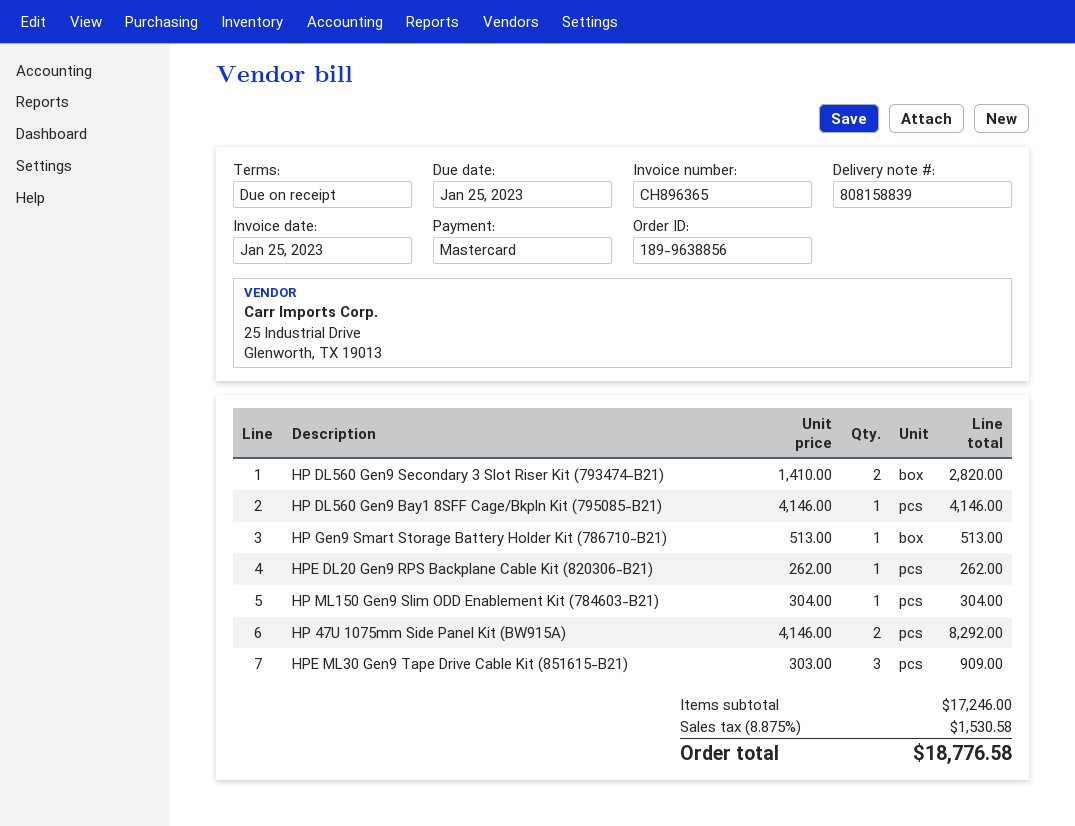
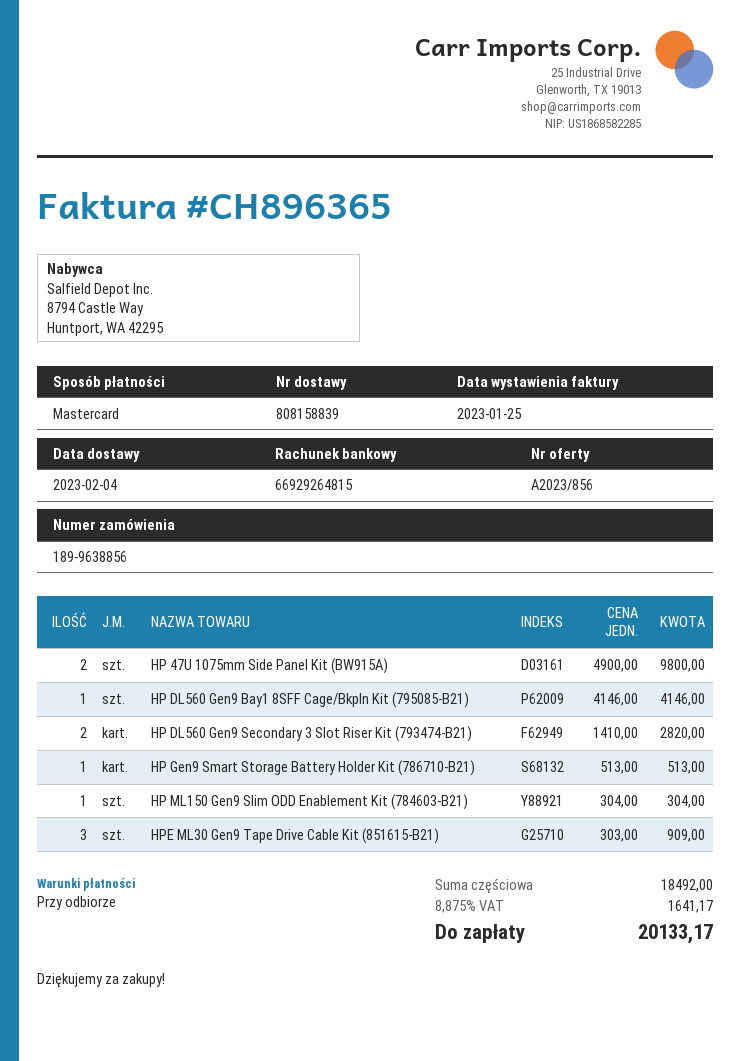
HPE DL20 Gen9 RPS Backplane Cable Kit (820306-B21): 1 x 262.00 = 262.00 -> none
HP 47U 1075mm Side Panel Kit (BW915A): 2 x 4146.00 = 8292.00 -> 2 x 4900.00 = 9800.00
subtotal: 17246.00 -> 18492.00
tax: 8.875% = 1530.58 -> 8.875% = 1641.17
total: 18776.58 -> 20133.17

